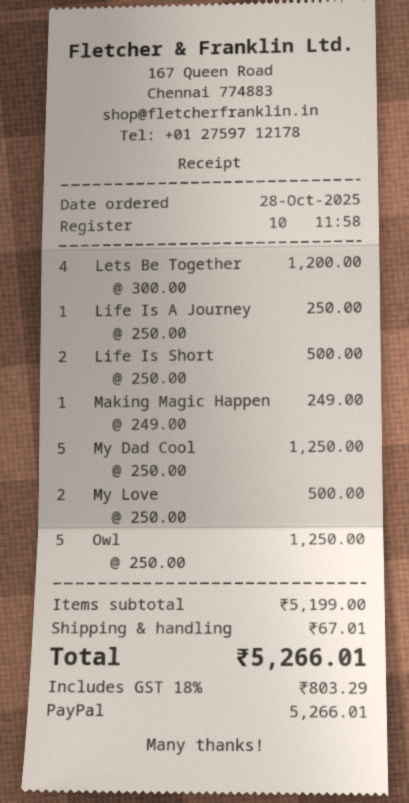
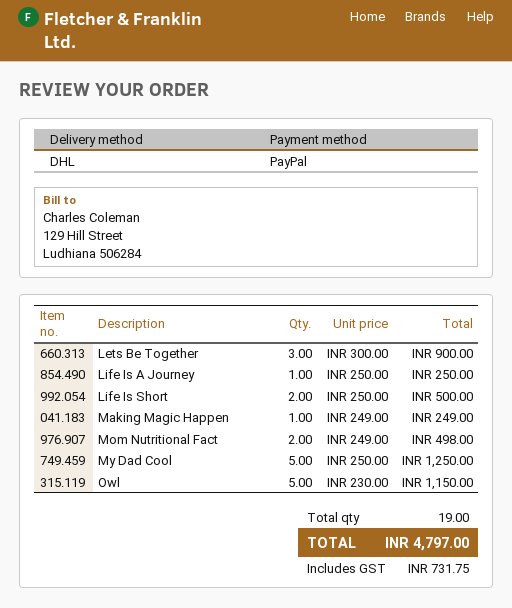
Lets Be Together: 4 x 300.00 = 1200.00 -> 3 x 300.00 = 900.00
My Love: 2 x 250.00 = 500.00 -> none
Owl: 5 x 250.00 = 1250.00 -> 5 x 230.00 = 1150.00
Mom Nutritional Fact: none -> 2 x 249.00 = 498.00
shipping: 67.01 -> none
tax: 803.29 -> 731.75
total: 5266.01 -> 4797.00

